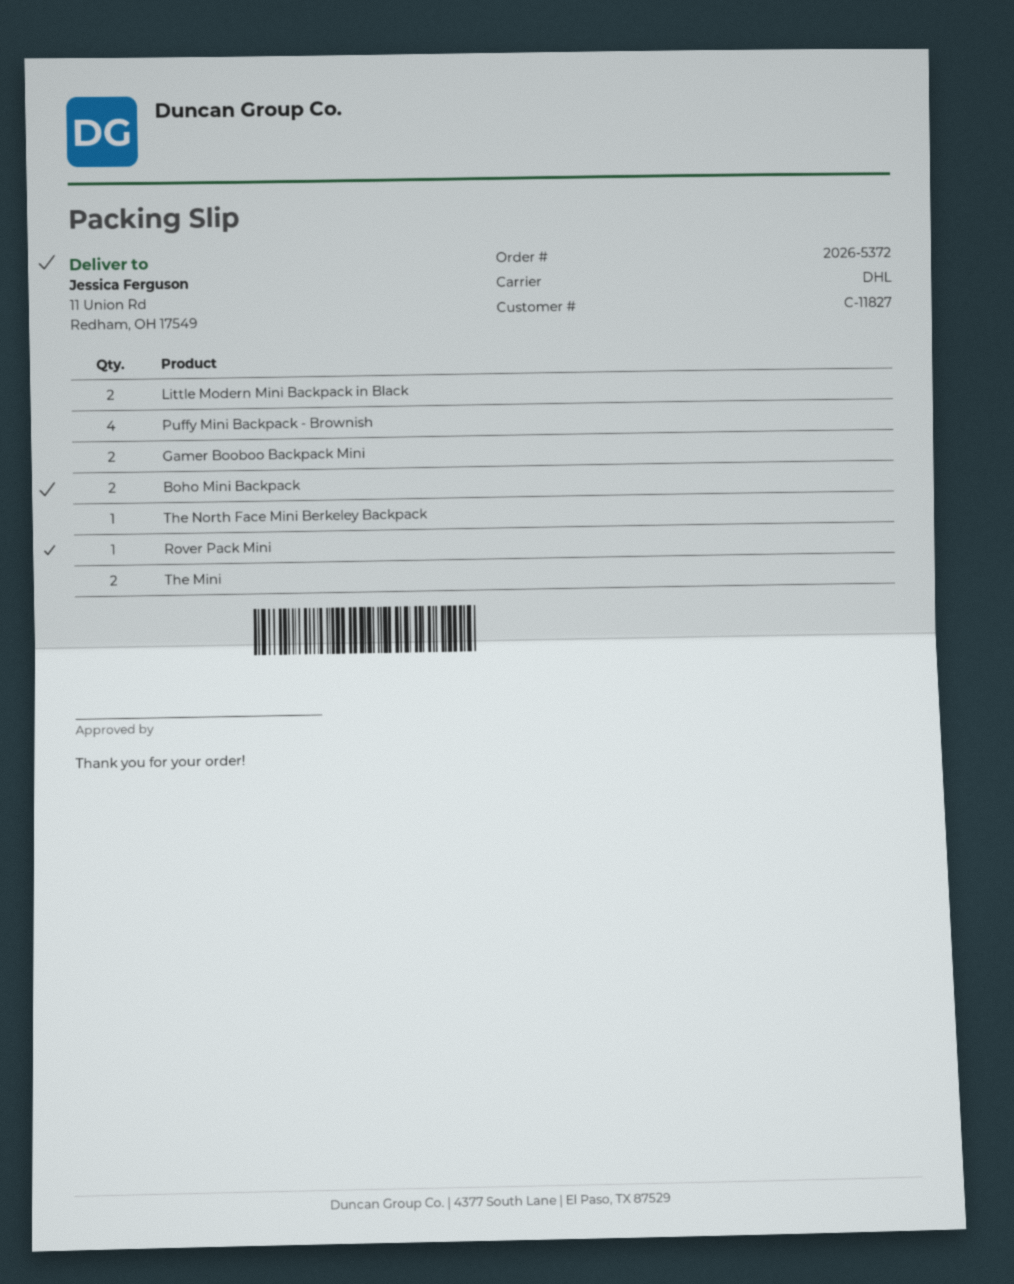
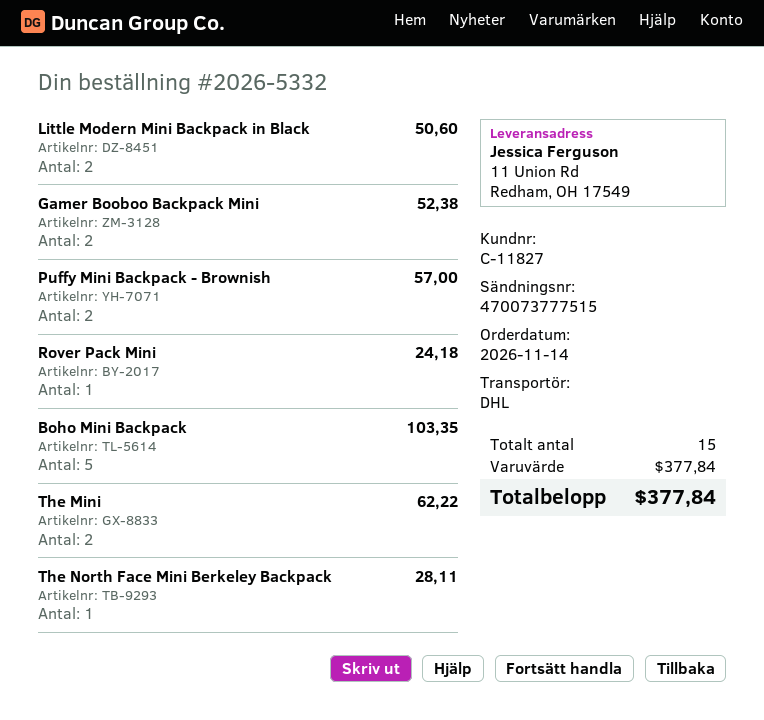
order number: 2026-5372 -> 2026-5332
Puffy Mini Backpack - Brownish: 4 -> 2
Boho Mini Backpack: 2 -> 5

